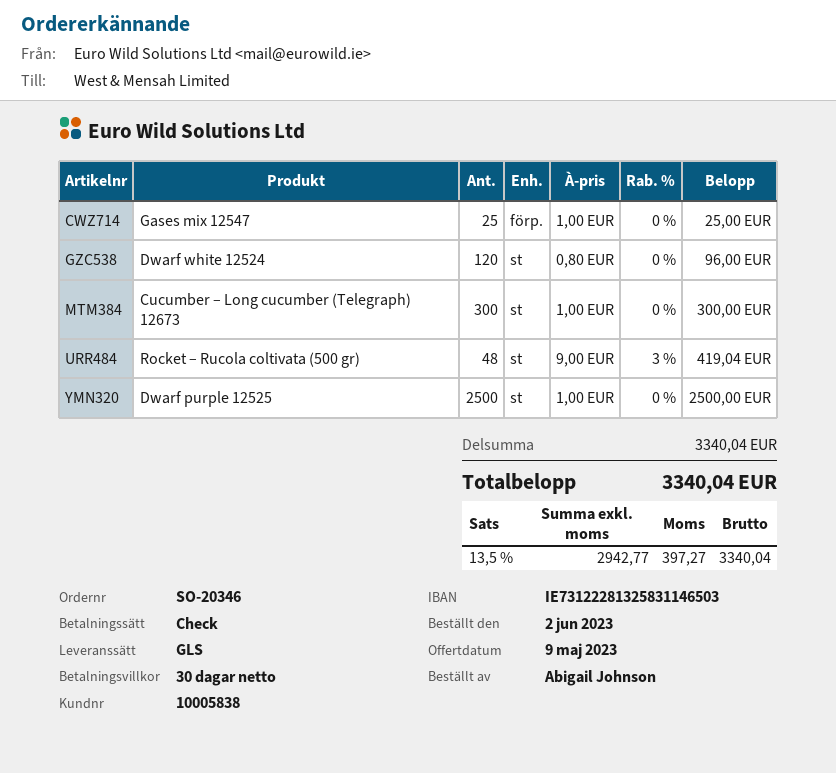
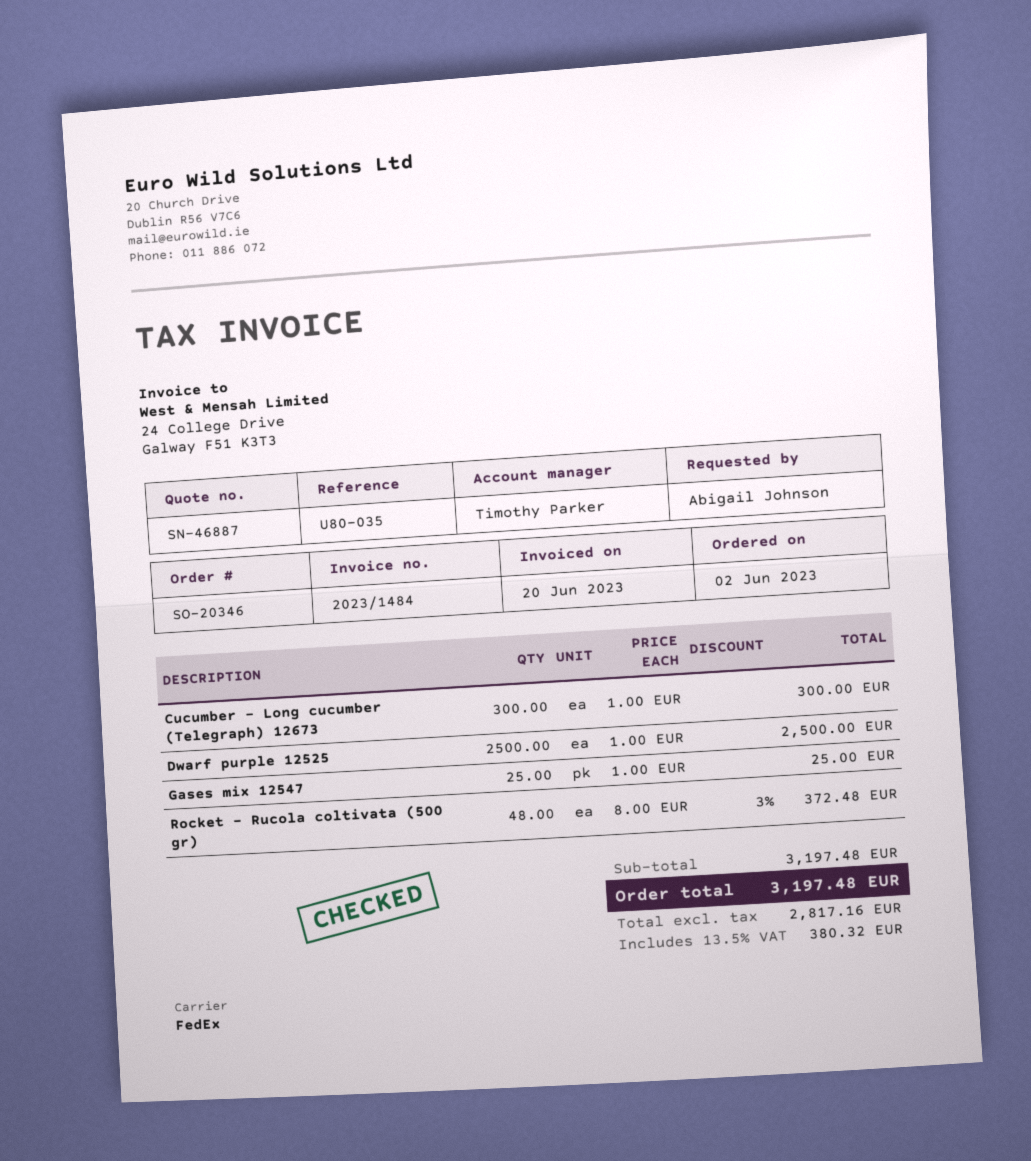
shipping method: GLS -> FedEx
Dwarf white 12524: 120 x 0.80 = 96.00 -> none
Rocket – Rucola coltivata (500 gr): 48 x 9.00 - 3% = 419.04 -> 48 x 8.00 - 3% = 372.48
subtotal: 3340.04 -> 3197.48
net: 2942.77 -> 2817.16
tax: 13.5% = 397.27 -> 13.5% = 380.32
total: 3340.04 -> 3197.48

